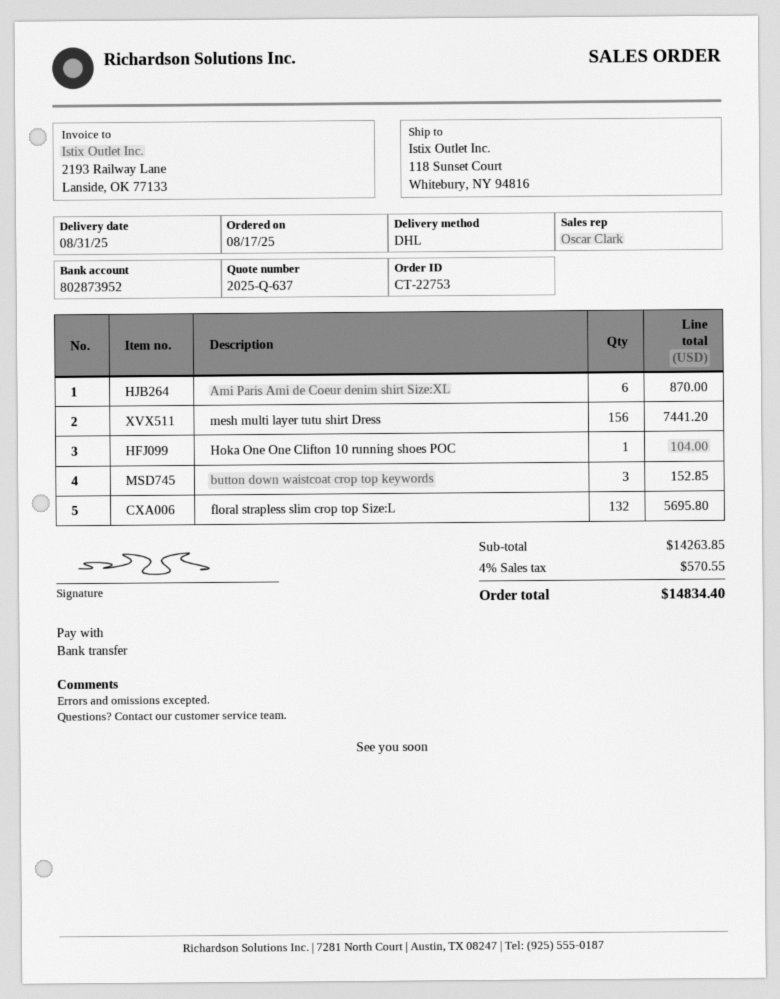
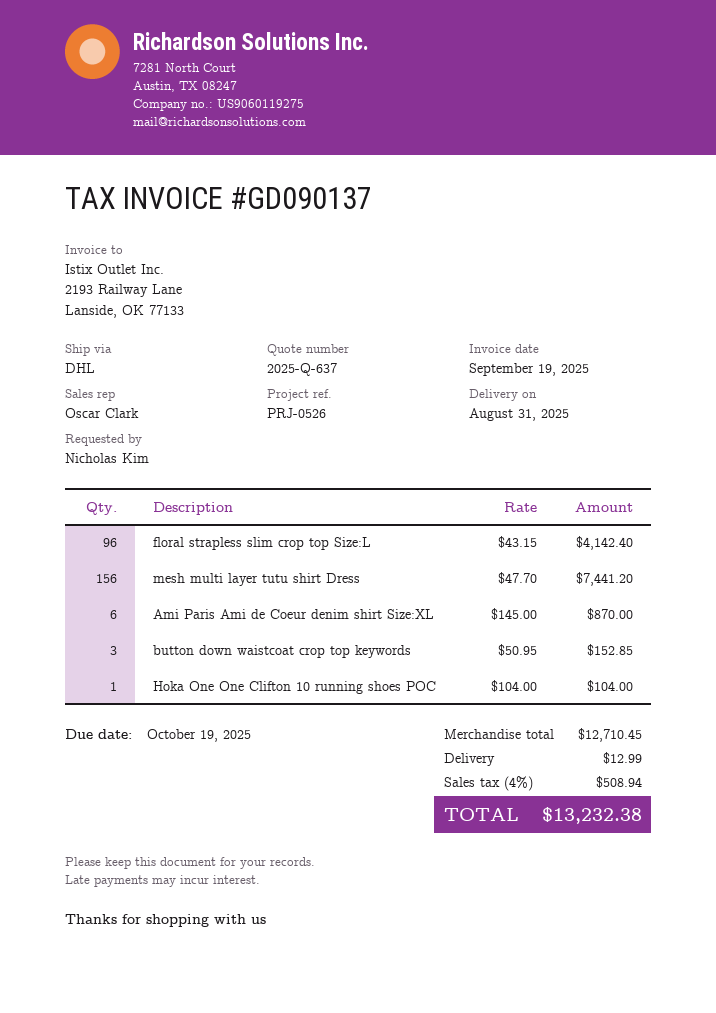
floral strapless slim crop top Size:L: 132 for 5695.80 -> 96 for 4142.40
subtotal: 14263.85 -> 12710.45
shipping: none -> 12.99
tax: 4% = 570.55 -> 4% = 508.94
total: 14834.40 -> 13232.38

